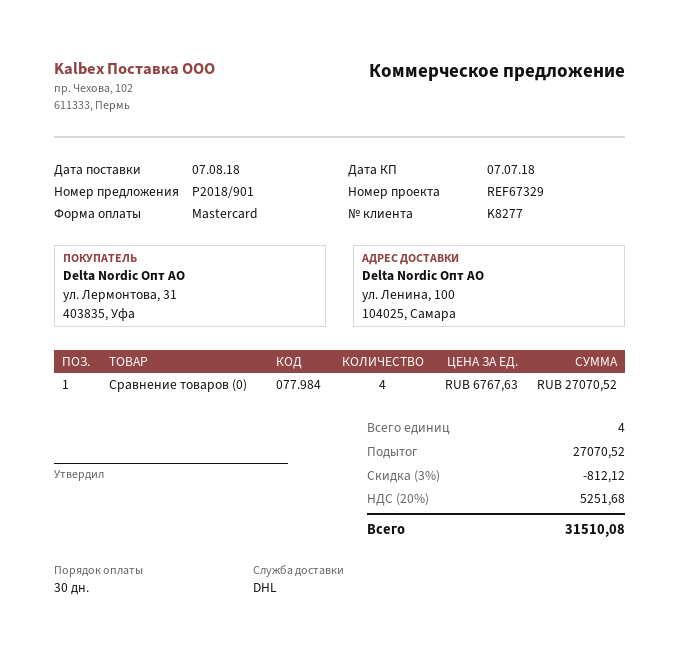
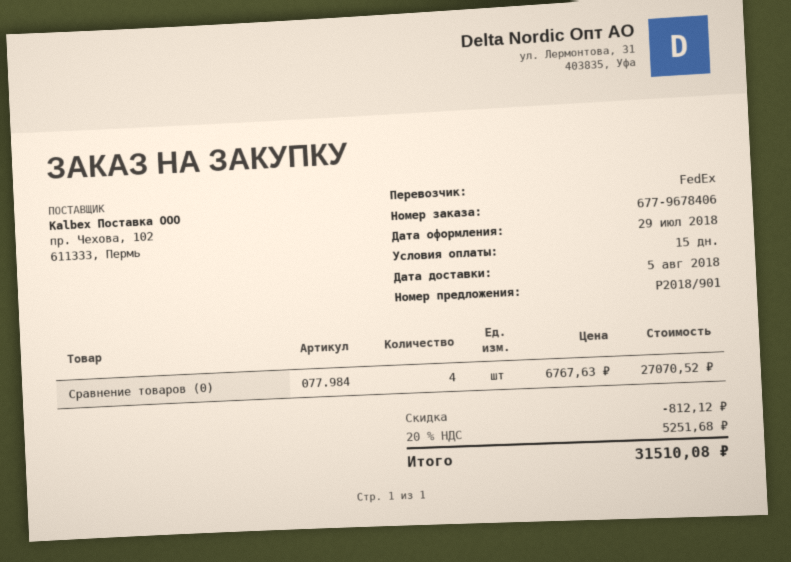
delivery date: 2018-08-07 -> 2018-08-05
payment terms: 30 days -> 15 days
shipping method: DHL -> FedEx

